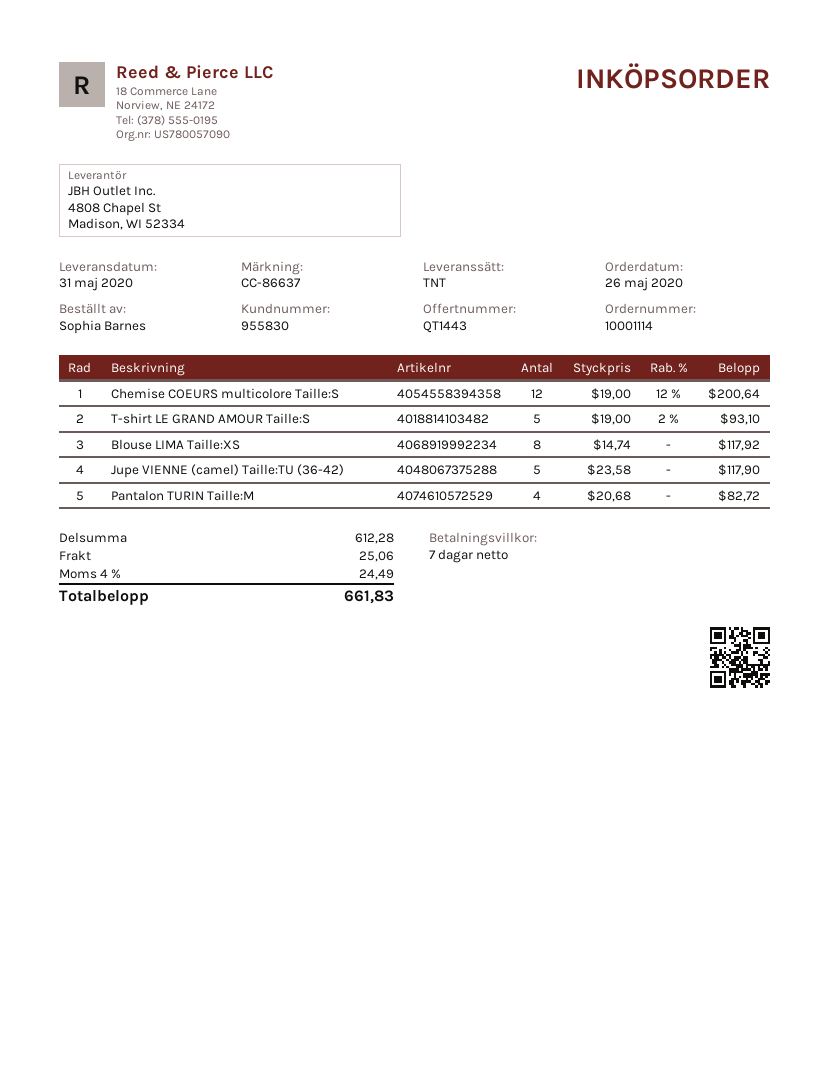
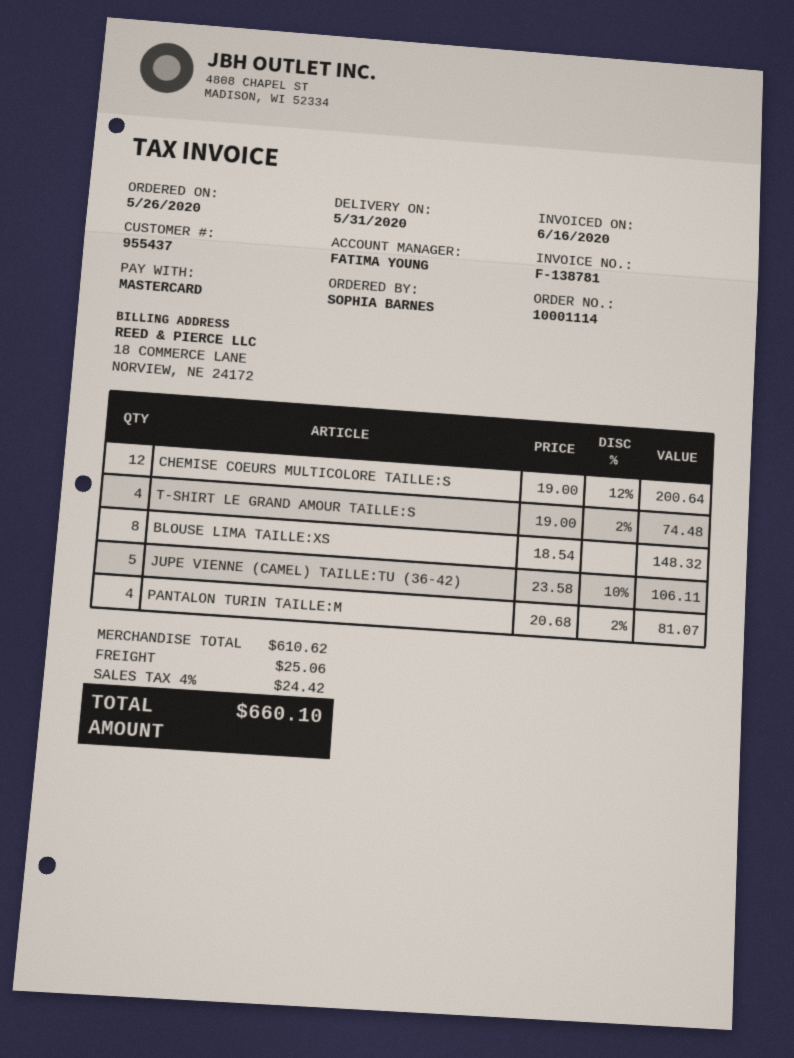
customer number: 955830 -> 955437
T-shirt LE GRAND AMOUR Taille:S: 5 x 19.00 - 2% = 93.10 -> 4 x 19.00 - 2% = 74.48
Blouse LIMA Taille:XS: 8 x 14.74 = 117.92 -> 8 x 18.54 = 148.32
Jupe VIENNE (camel) Taille:TU (36-42): 5 x 23.58 = 117.90 -> 5 x 23.58 - 10% = 106.11
Pantalon TURIN Taille:M: 4 x 20.68 = 82.72 -> 4 x 20.68 - 2% = 81.07
subtotal: 612.28 -> 610.62
tax: 4% = 24.49 -> 4% = 24.42
total: 661.83 -> 660.10

